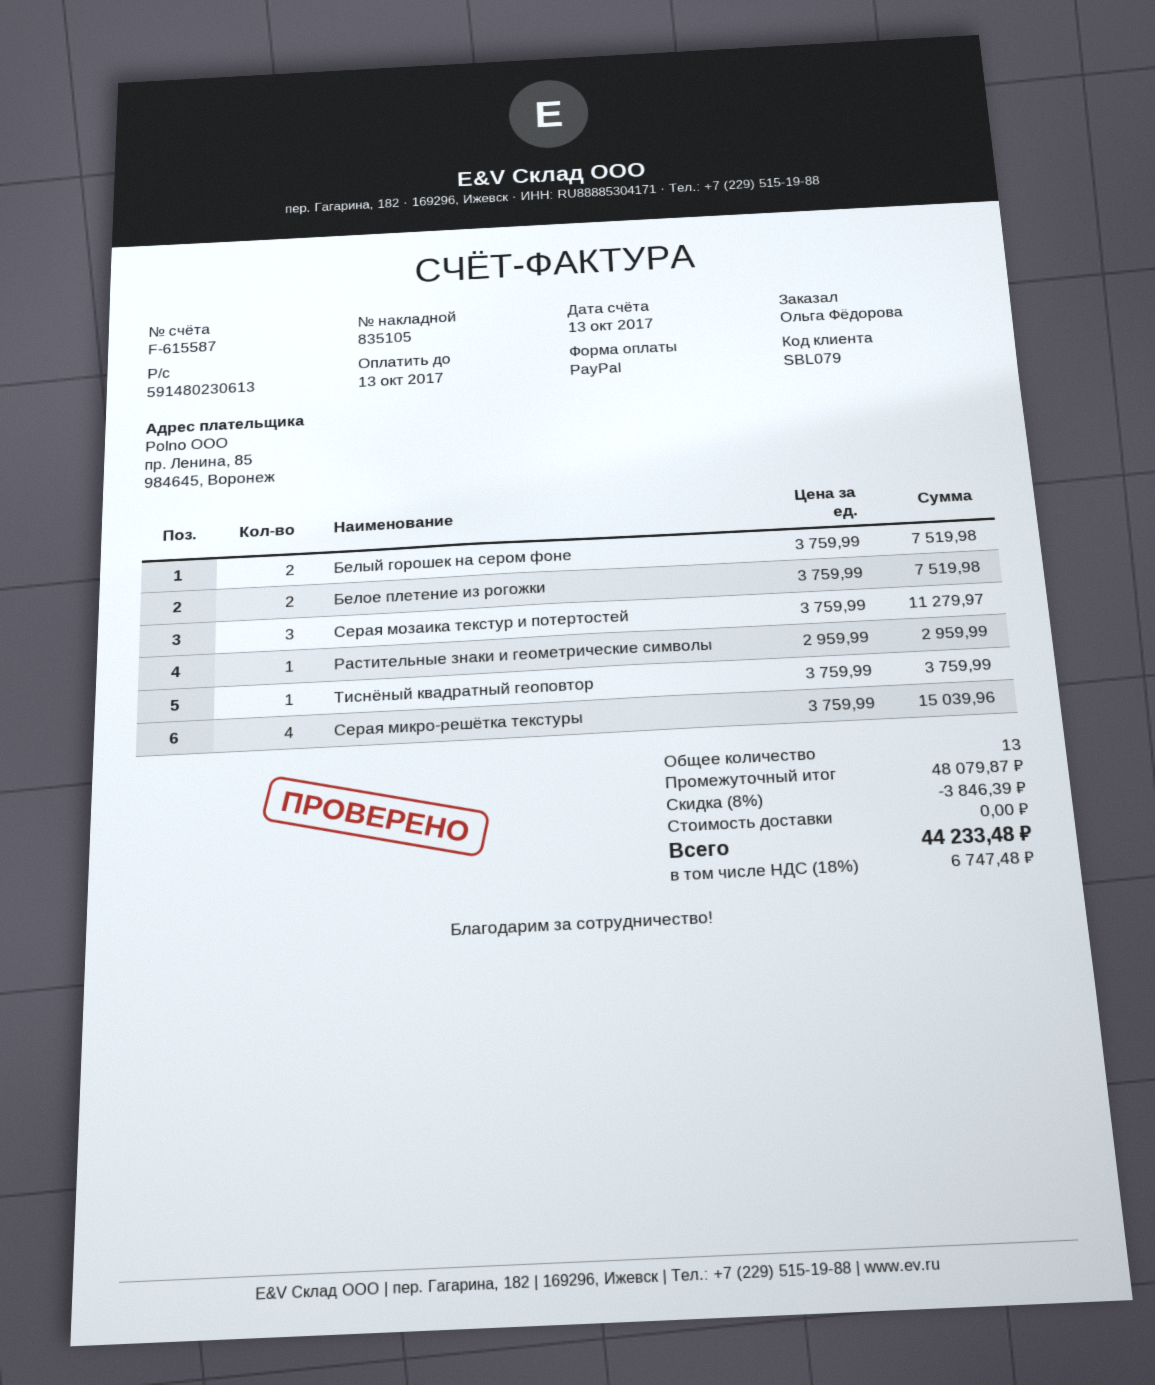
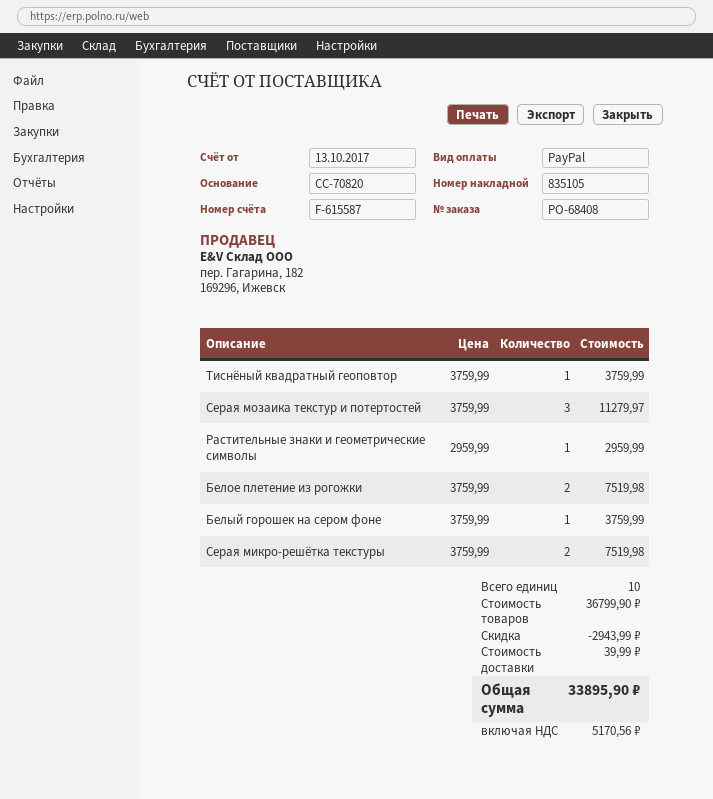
Белый горошек на сером фоне: 2 x 3759.99 = 7519.98 -> 1 x 3759.99 = 3759.99
Серая микро-решётка текстуры: 4 x 3759.99 = 15039.96 -> 2 x 3759.99 = 7519.98
total quantity: 13 -> 10
subtotal: 48079.87 -> 36799.90
discount: 3846.39 -> 2943.99
shipping: 0.00 -> 39.99
tax: 6747.48 -> 5170.56
total: 44233.48 -> 33895.90

